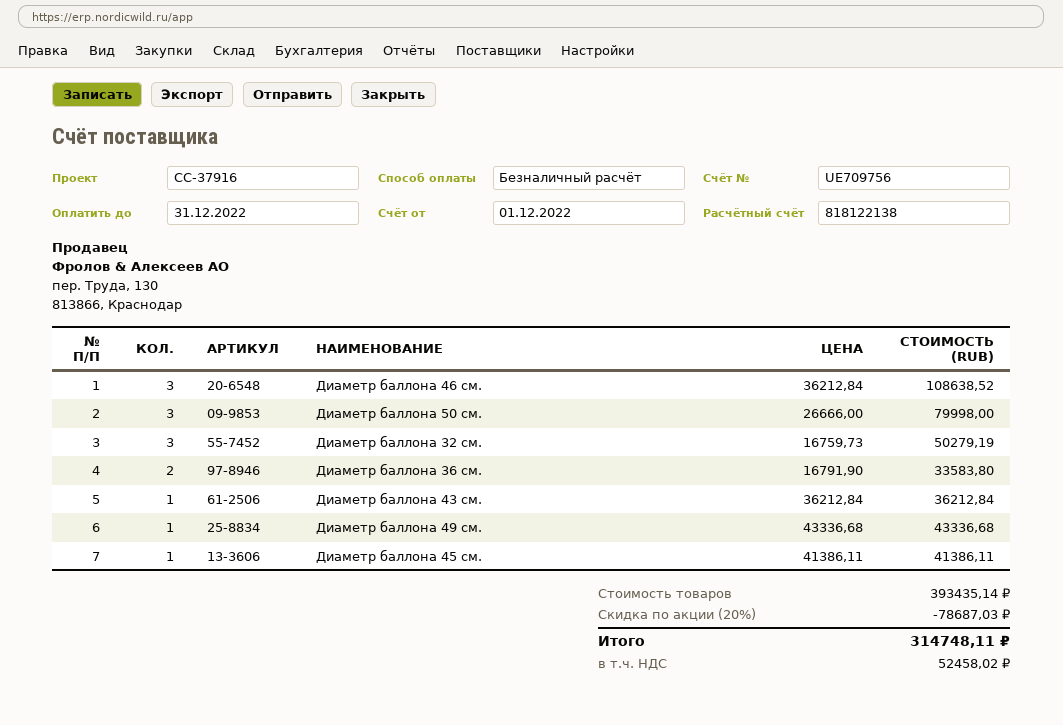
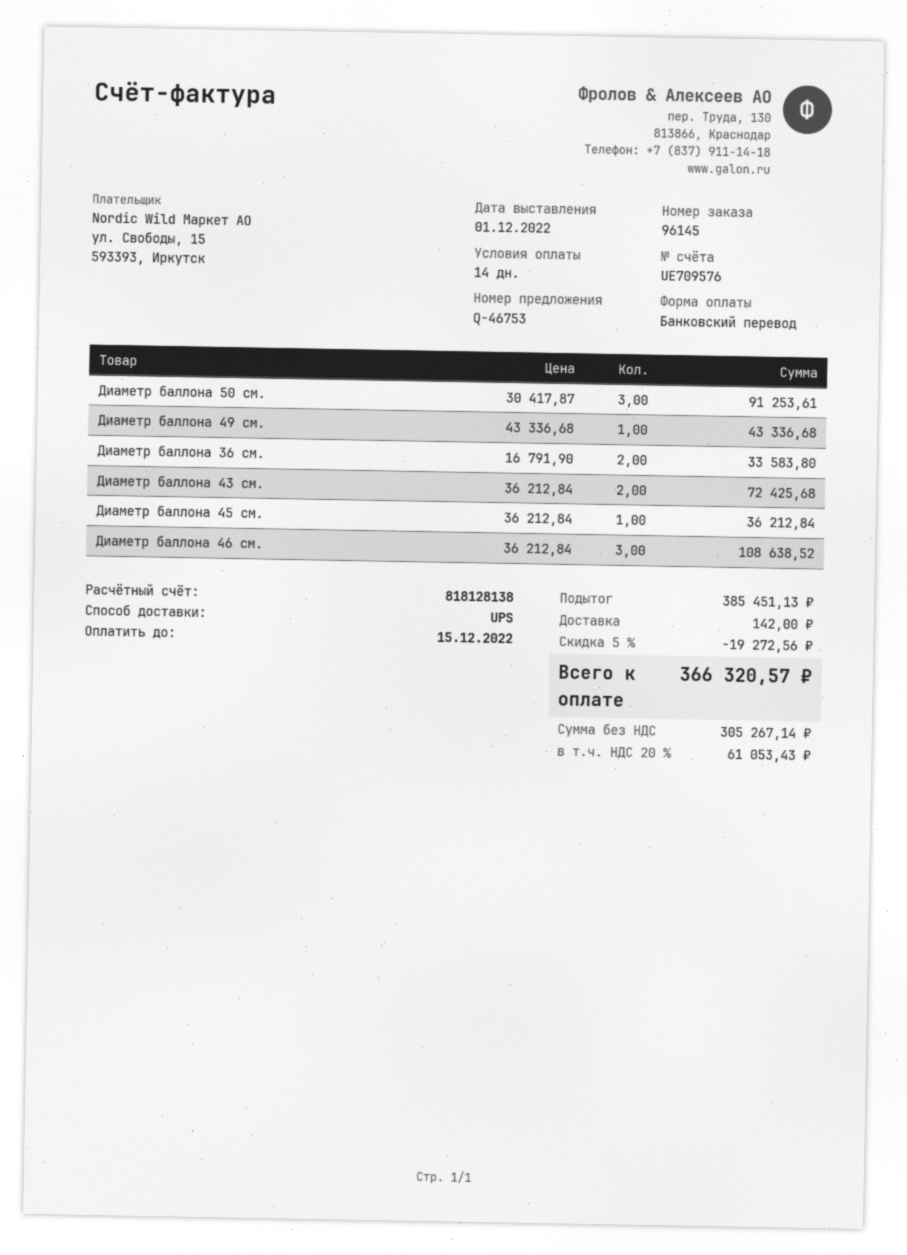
invoice number: UE709756 -> UE709576
due date: 2022-12-31 -> 2022-12-15
bank account: 818122138 -> 818128138
Диаметр баллона 50 см.: 3 x 26666.00 = 79998.00 -> 3 x 30417.87 = 91253.61
Диаметр баллона 32 см.: 3 x 16759.73 = 50279.19 -> none
Диаметр баллона 43 см.: 1 x 36212.84 = 36212.84 -> 2 x 36212.84 = 72425.68
Диаметр баллона 45 см.: 1 x 41386.11 = 41386.11 -> 1 x 36212.84 = 36212.84
subtotal: 393435.14 -> 385451.13
discount: 20% = 78687.03 -> 5% = 19272.56
shipping: none -> 142.00
tax: 52458.02 -> 61053.43
total: 314748.11 -> 366320.57

